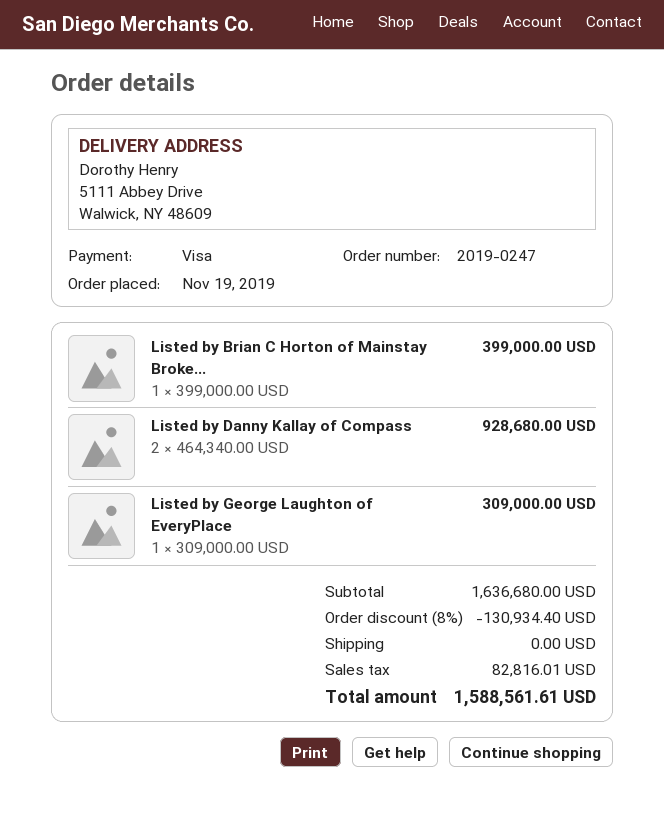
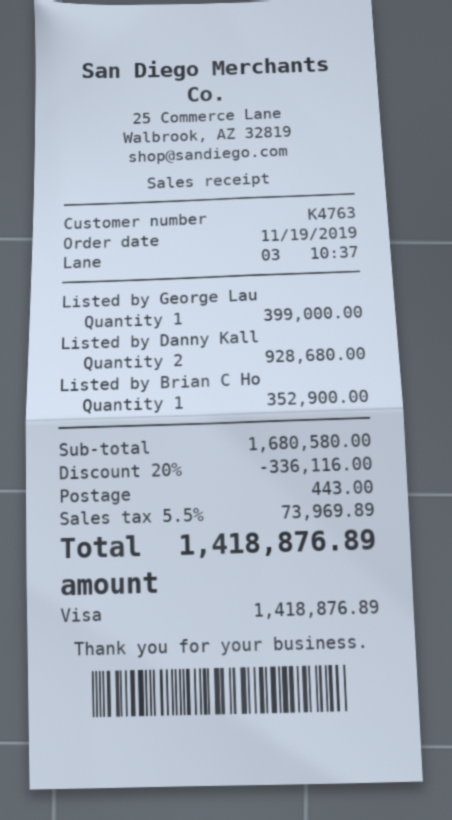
Listed by Brian C Horton of Mainstay Broke...: 1 for 399000.00 -> 1 for 352900.00
Listed by George Laughton of EveryPlace: 1 for 309000.00 -> 1 for 399000.00
subtotal: 1636680.00 -> 1680580.00
discount: 8% = 130934.40 -> 20% = 336116.00
shipping: 0.00 -> 443.00
tax: 82816.01 -> 73969.89
total: 1588561.61 -> 1418876.89

